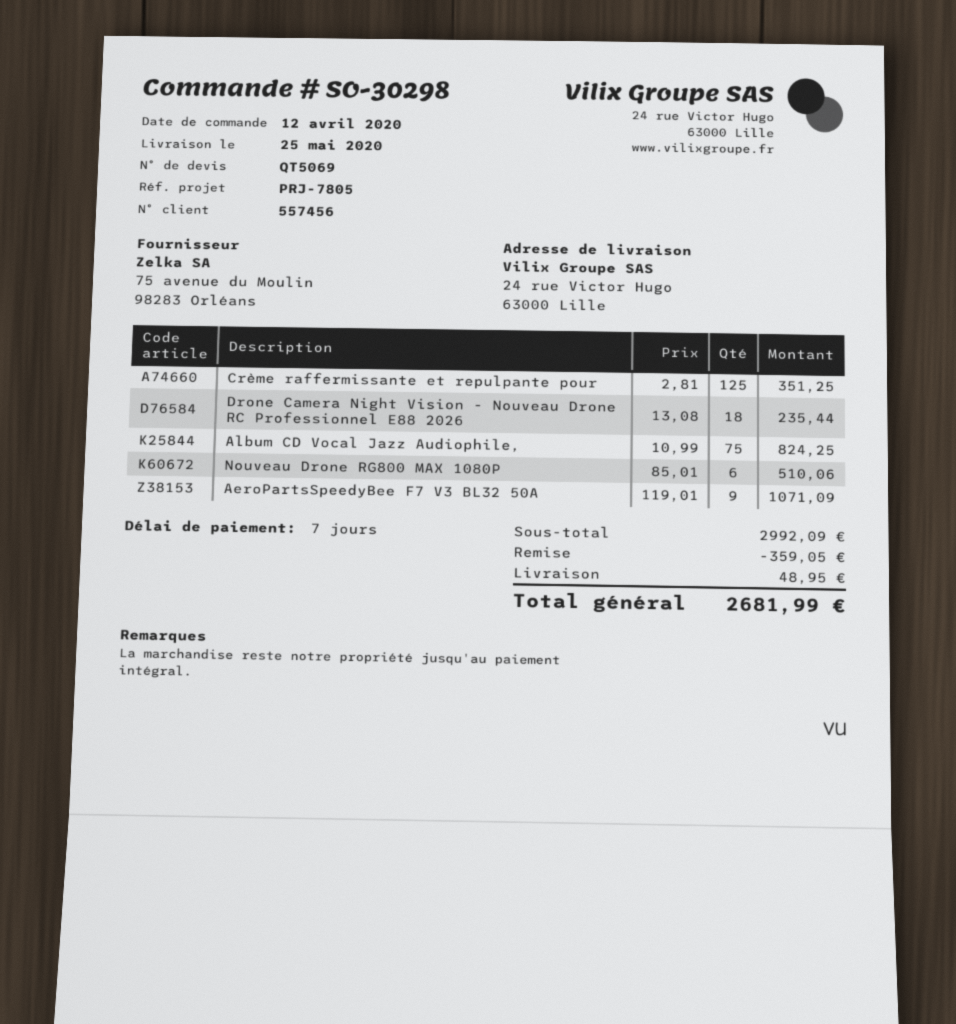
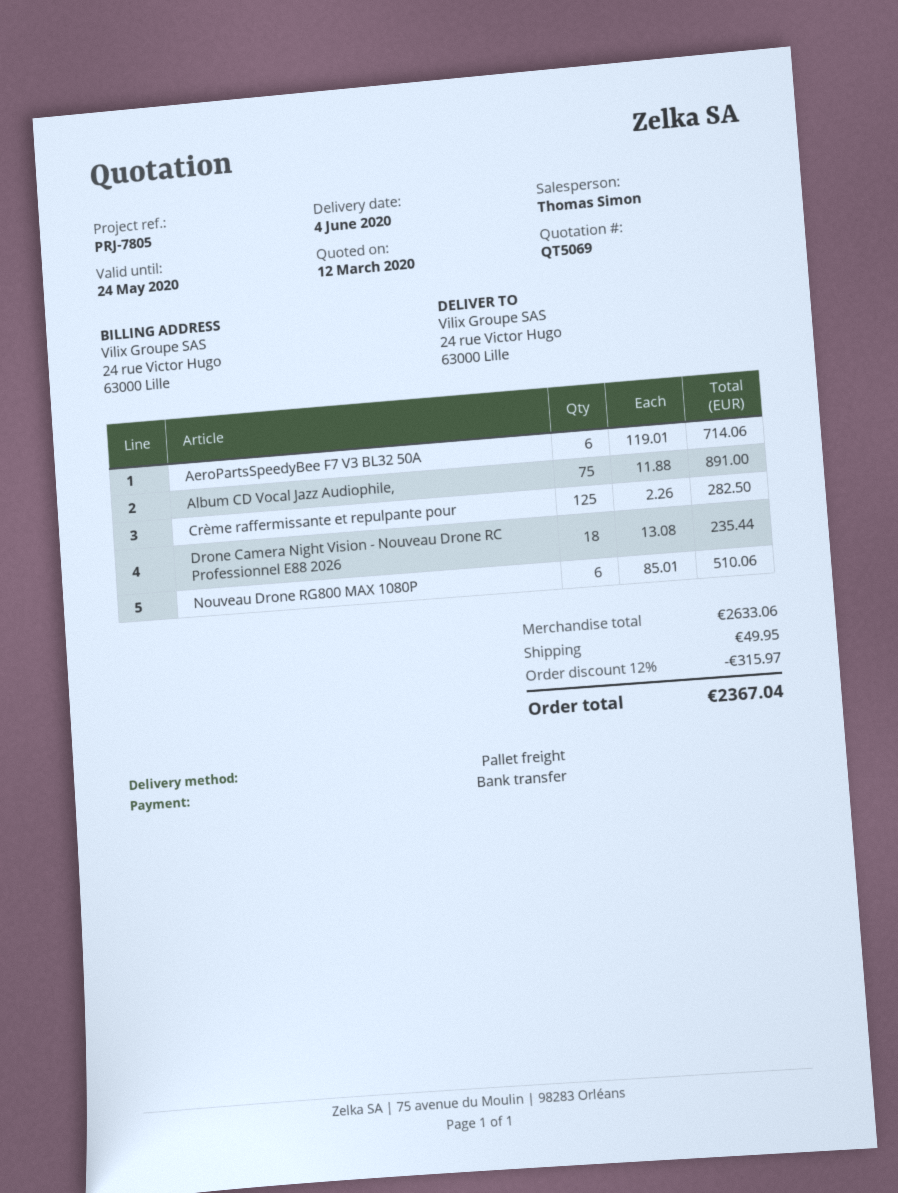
delivery date: 2020-05-25 -> 2020-06-04
Crème raffermissante et repulpante pour: 125 x 2.81 = 351.25 -> 125 x 2.26 = 282.50
Album CD Vocal Jazz Audiophile,: 75 x 10.99 = 824.25 -> 75 x 11.88 = 891.00
AeroPartsSpeedyBee F7 V3 BL32 50A: 9 x 119.01 = 1071.09 -> 6 x 119.01 = 714.06
subtotal: 2992.09 -> 2633.06
discount: 359.05 -> 315.97
shipping: 48.95 -> 49.95
total: 2681.99 -> 2367.04

